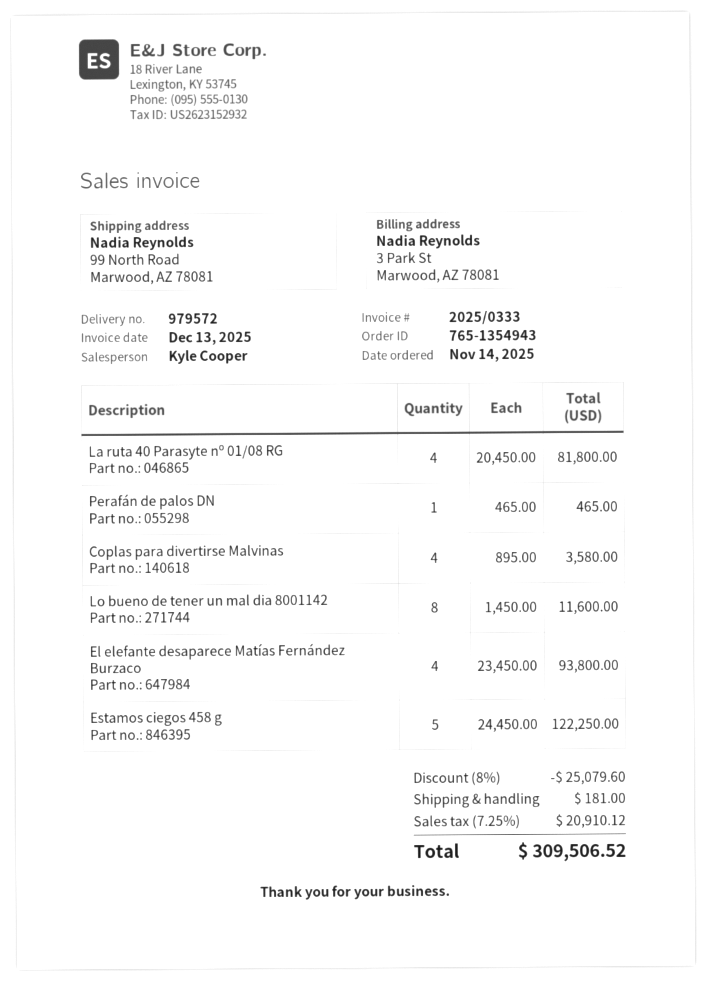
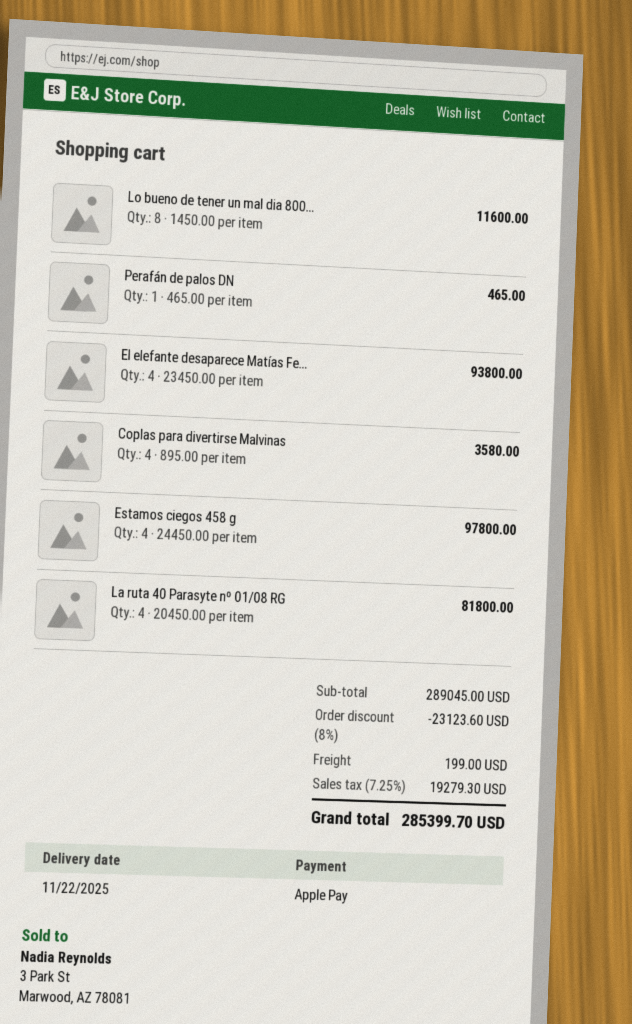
Estamos ciegos 458 g: 5 x 24450.00 = 122250.00 -> 4 x 24450.00 = 97800.00
discount: 8% = 25079.60 -> 8% = 23123.60
shipping: 181.00 -> 199.00
tax: 7.25% = 20910.12 -> 7.25% = 19279.30
total: 309506.52 -> 285399.70

